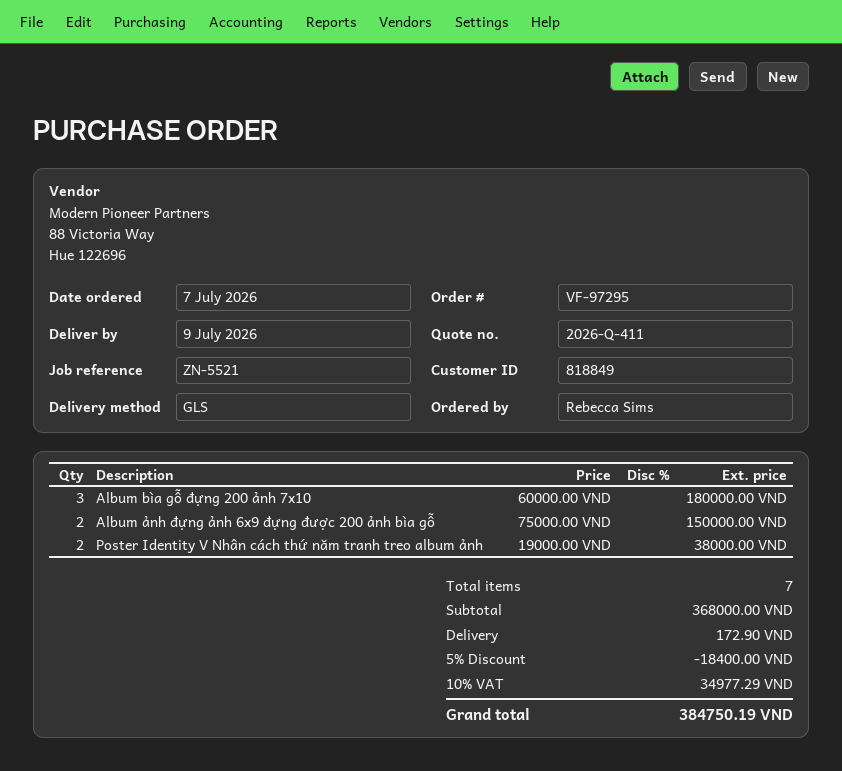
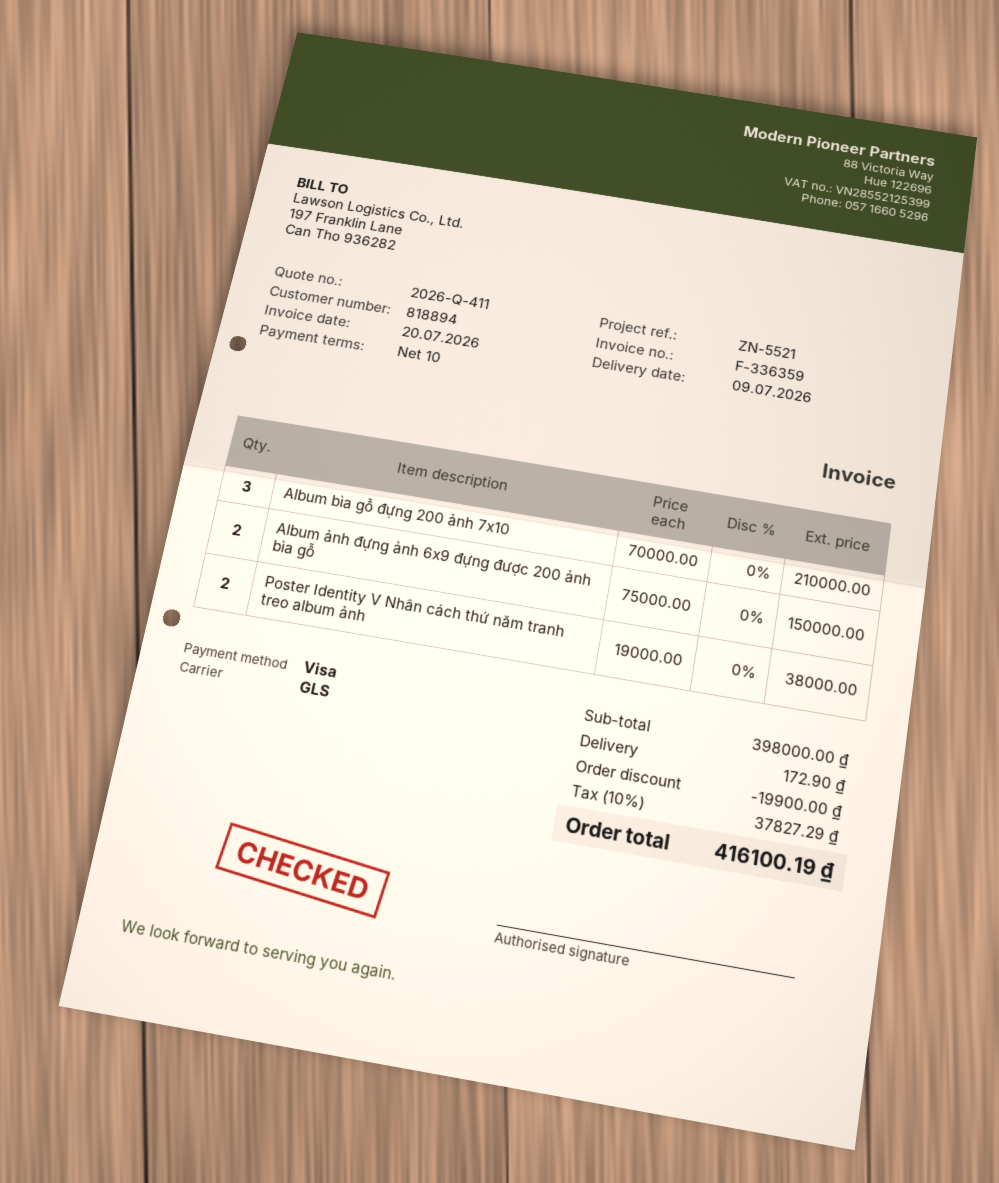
customer number: 818849 -> 818894
Album bìa gỗ đựng 200 ảnh 7x10: 3 x 60000.00 = 180000.00 -> 3 x 70000.00 = 210000.00
subtotal: 368000.00 -> 398000.00
discount: 18400.00 -> 19900.00
tax: 10% = 34977.29 -> 10% = 37827.29
total: 384750.19 -> 416100.19

